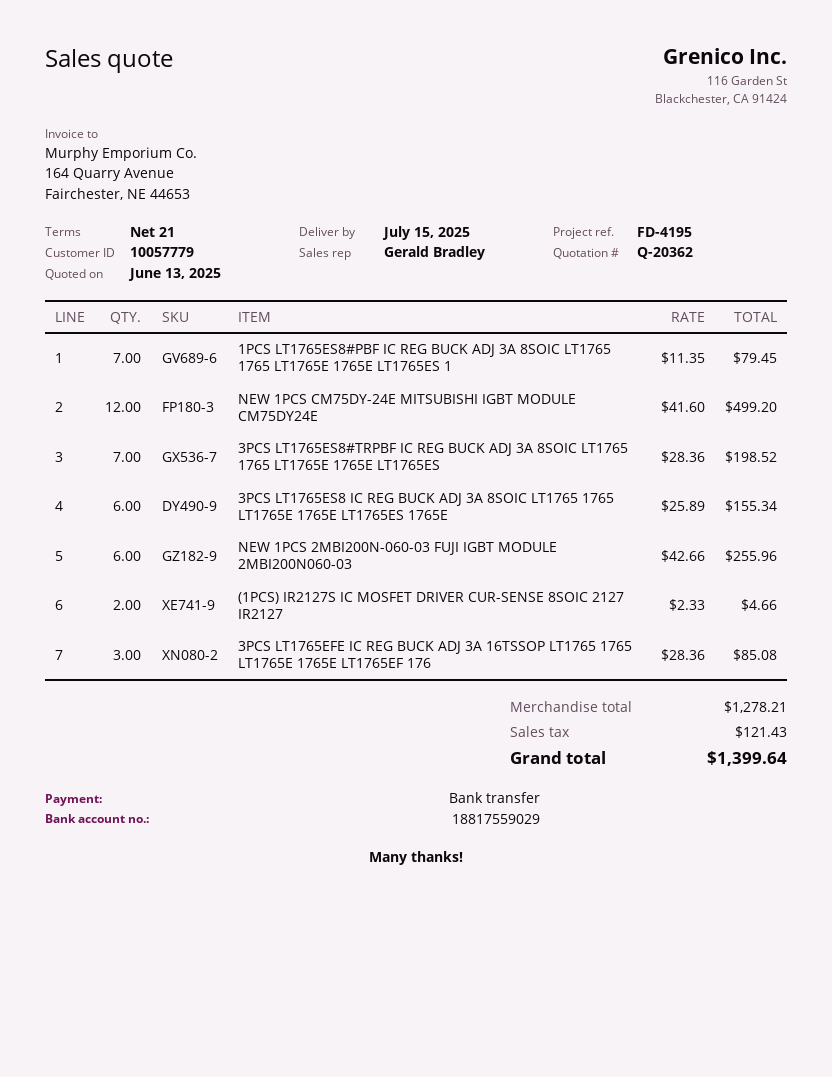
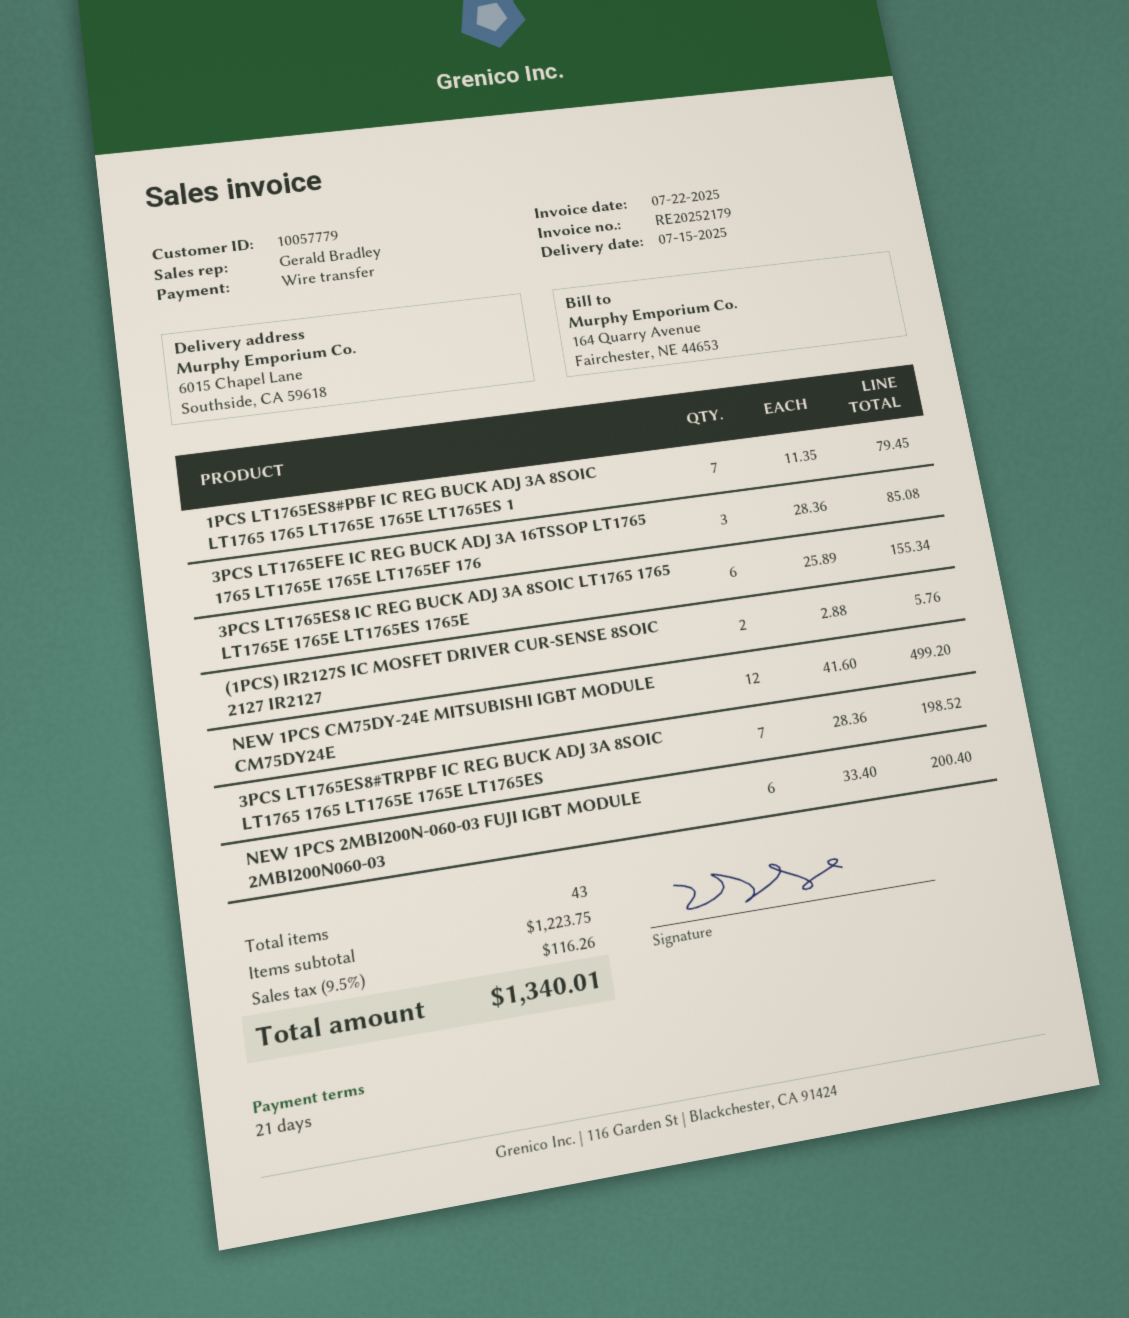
NEW 1PCS 2MBI200N-060-03 FUJI IGBT MODULE 2MBI200N060-03: 6 x 42.66 = 255.96 -> 6 x 33.40 = 200.40
(1PCS) IR2127S IC MOSFET DRIVER CUR-SENSE 8SOIC 2127 IR2127: 2 x 2.33 = 4.66 -> 2 x 2.88 = 5.76
subtotal: 1278.21 -> 1223.75
tax: 121.43 -> 116.26
total: 1399.64 -> 1340.01

